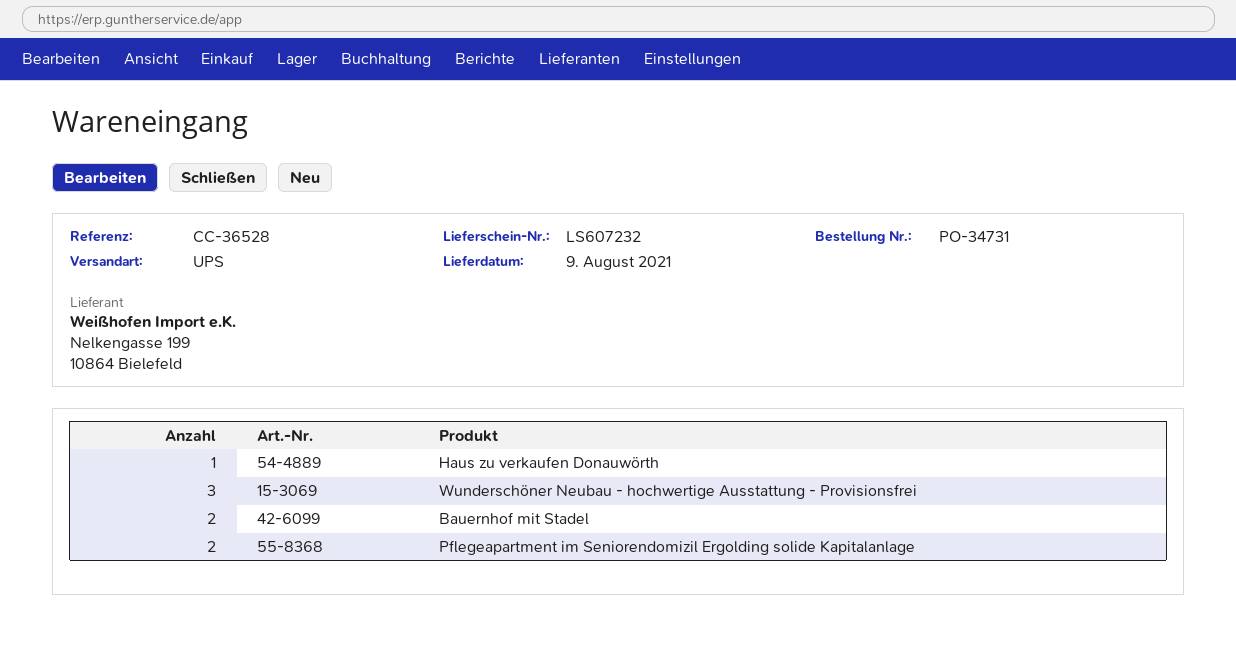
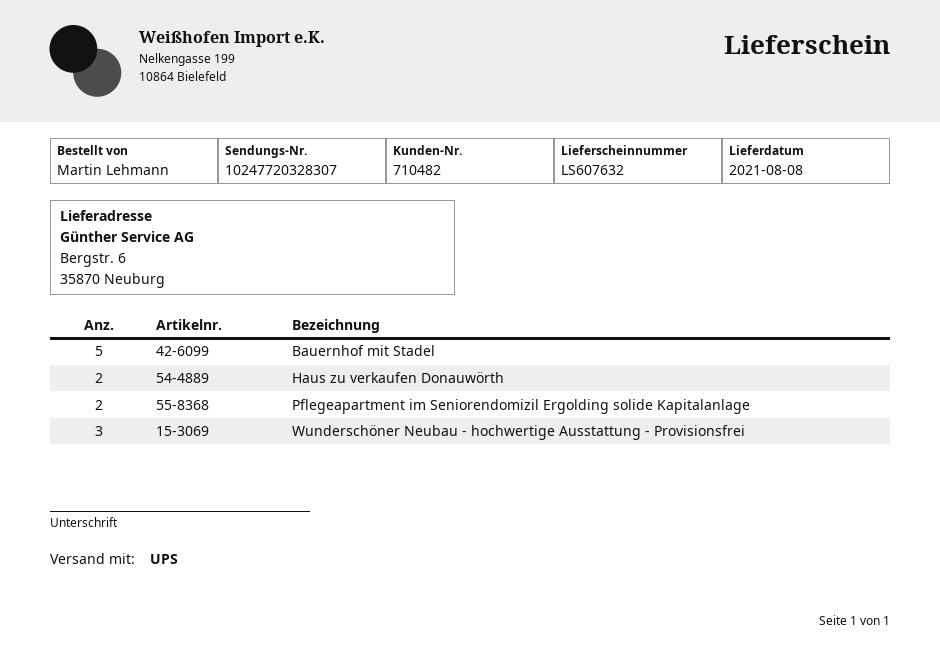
delivery note number: LS607232 -> LS607632
delivery date: 2021-08-09 -> 2021-08-08
Haus zu verkaufen Donauwörth: 1 -> 2
Bauernhof mit Stadel: 2 -> 5

